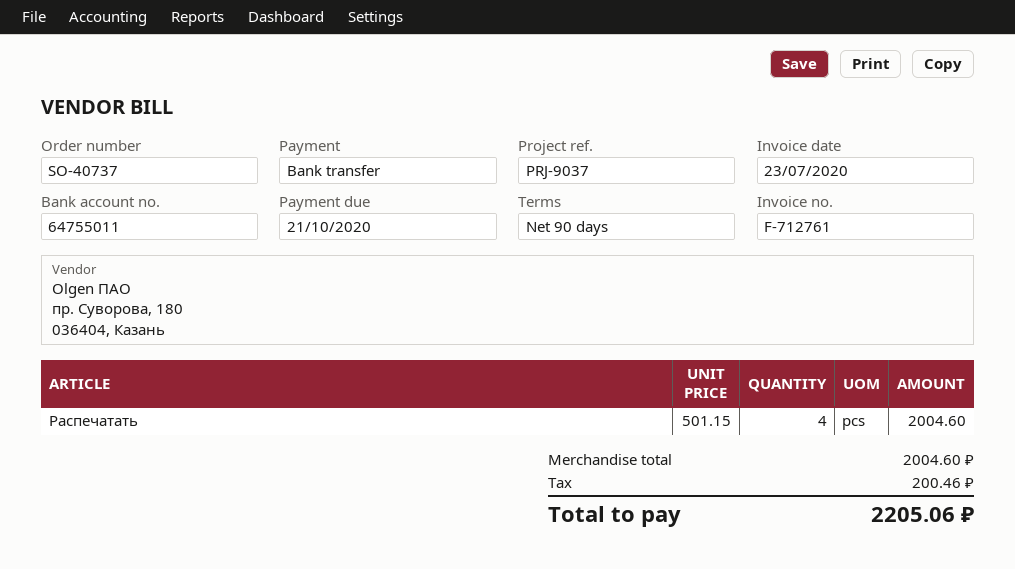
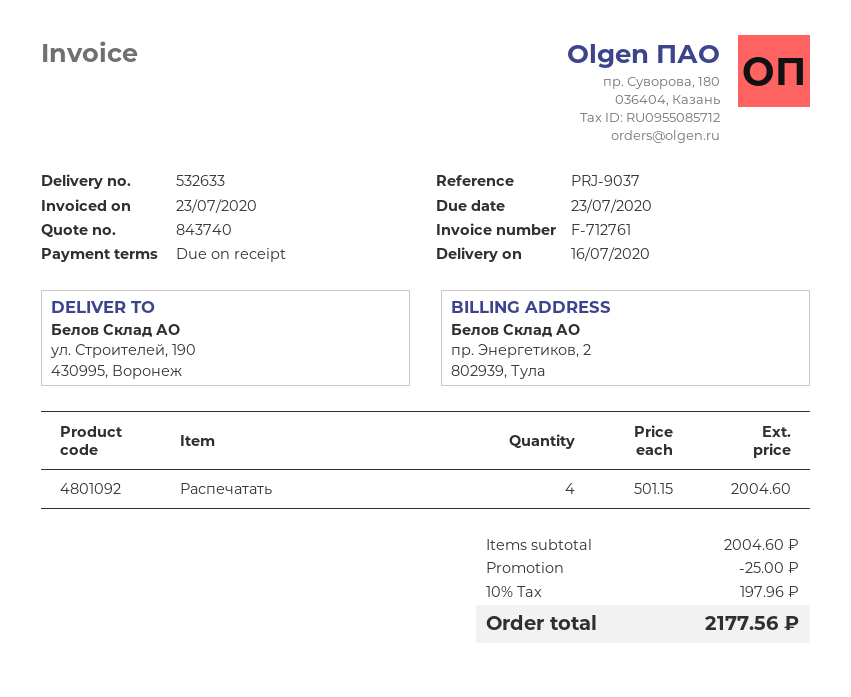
payment terms: 90 days -> on receipt
due date: 2020-10-21 -> 2020-07-23
discount: none -> 25.00
tax: 200.46 -> 197.96
total: 2205.06 -> 2177.56

